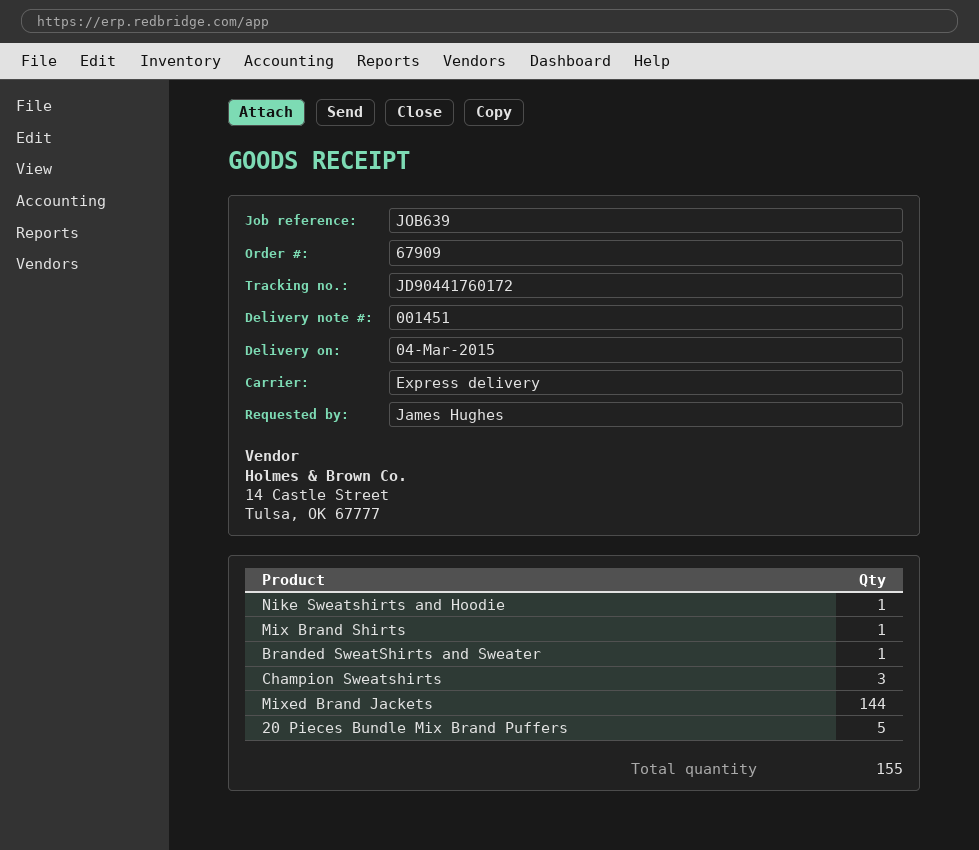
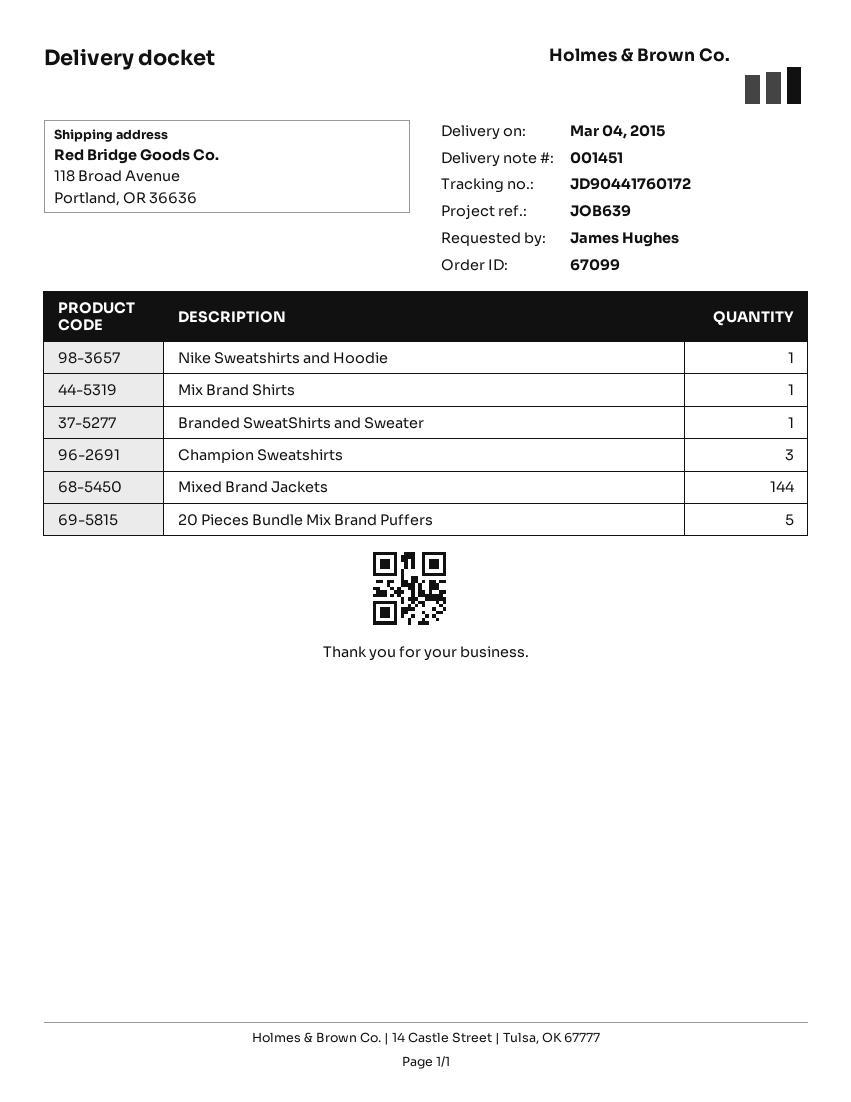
order number: 67909 -> 67099

